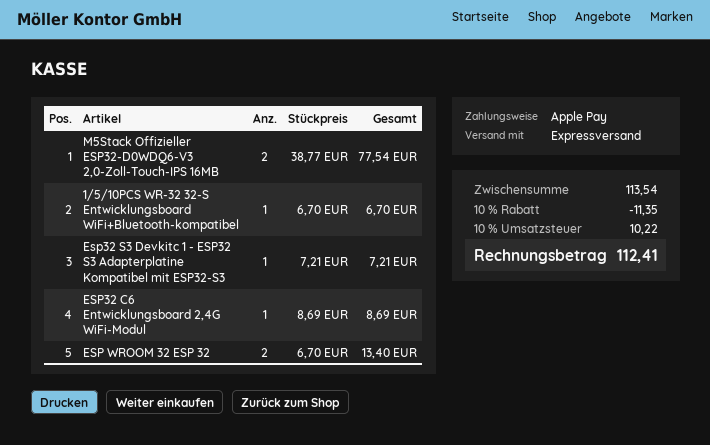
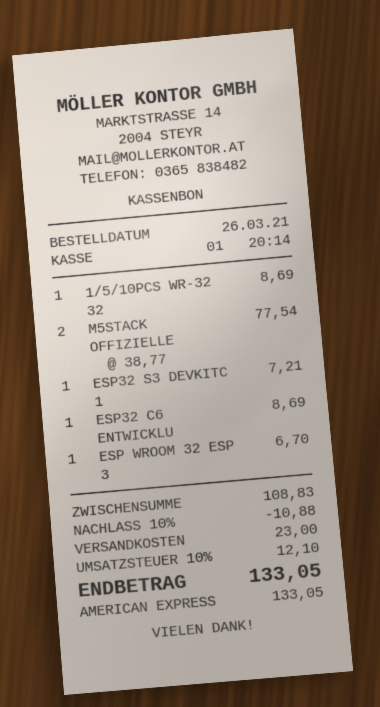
payment method: Apple Pay -> American Express
1/5/10PCS WR-32 32-S Entwicklungsboard WiFi+Bluetooth-kompatibel: 1 x 6.70 = 6.70 -> 1 x 8.69 = 8.69
ESP WROOM 32 ESP 32: 2 x 6.70 = 13.40 -> 1 x 6.70 = 6.70
subtotal: 113.54 -> 108.83
discount: 10% = 11.35 -> 10% = 10.88
shipping: none -> 23.00
tax: 10% = 10.22 -> 10% = 12.10
total: 112.41 -> 133.05

